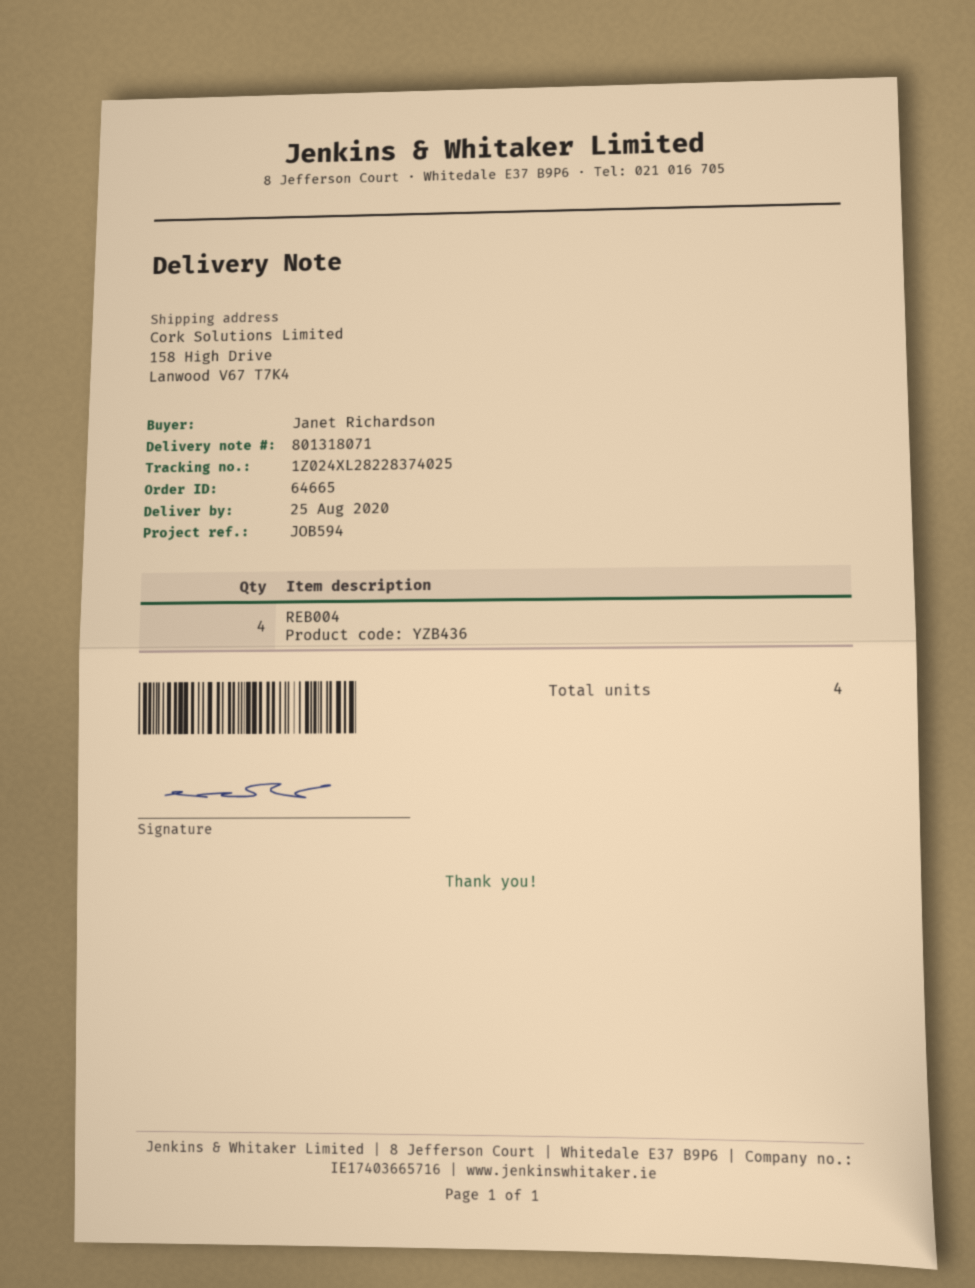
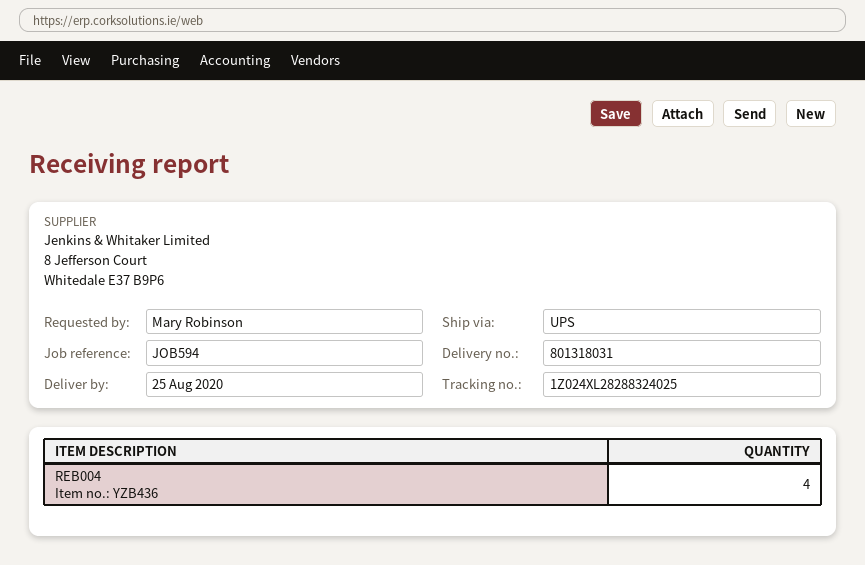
delivery note number: 801318071 -> 801318031
ordered by: Janet Richardson -> Mary Robinson
tracking number: 1Z024XL28228374025 -> 1Z024XL28288324025

